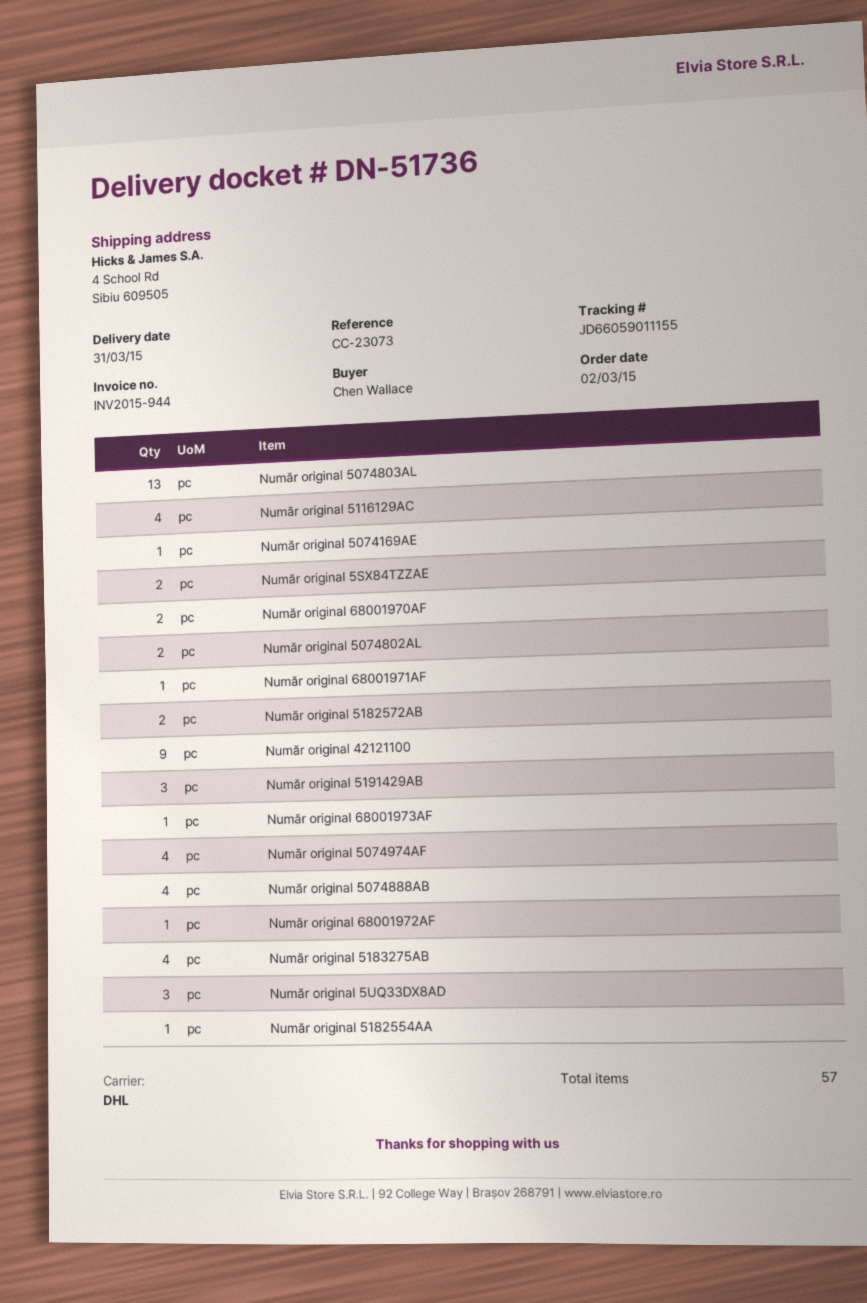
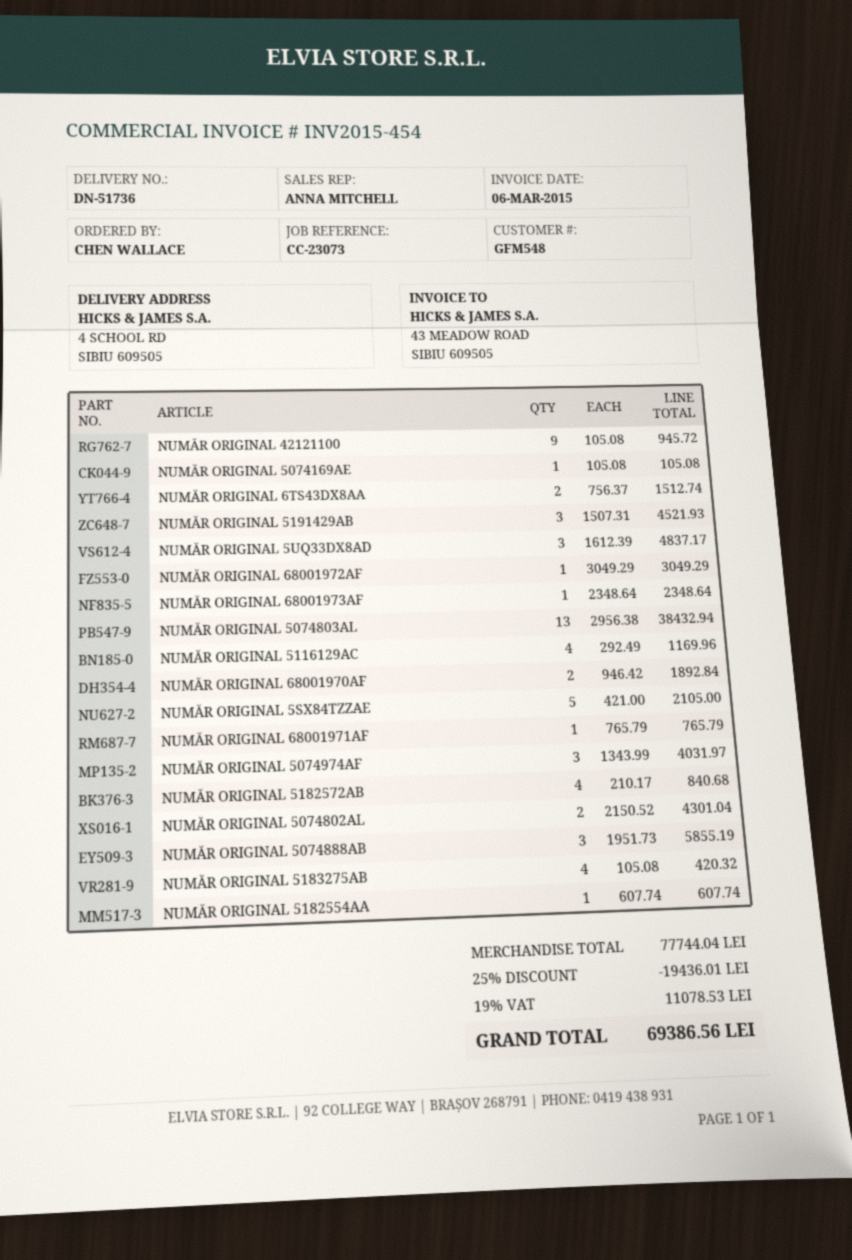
invoice number: INV2015-944 -> INV2015-454
Număr original 5SX84TZZAE: 2 -> 5
Număr original 5182572AB: 2 -> 4
Număr original 5074974AF: 4 -> 3
Număr original 5074888AB: 4 -> 3
NUMĂR ORIGINAL 6TS43DX8AA: none -> 2

